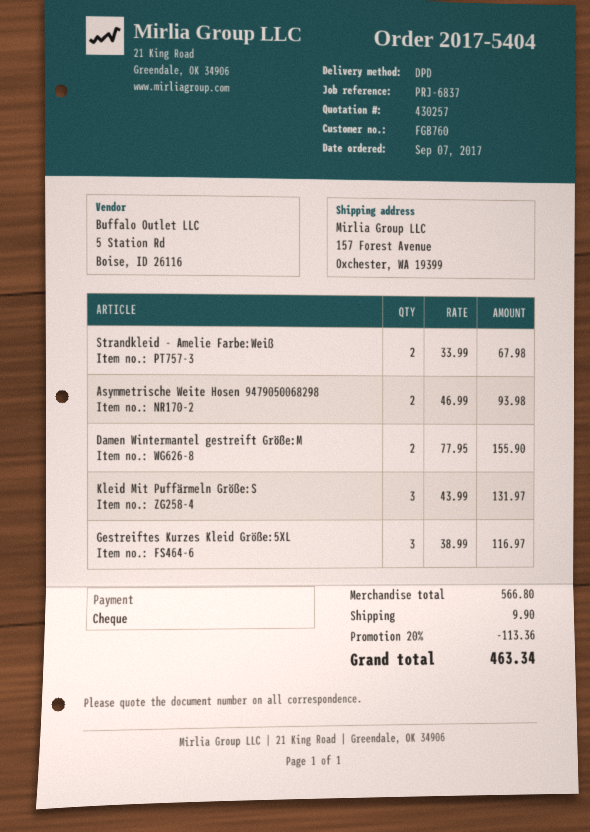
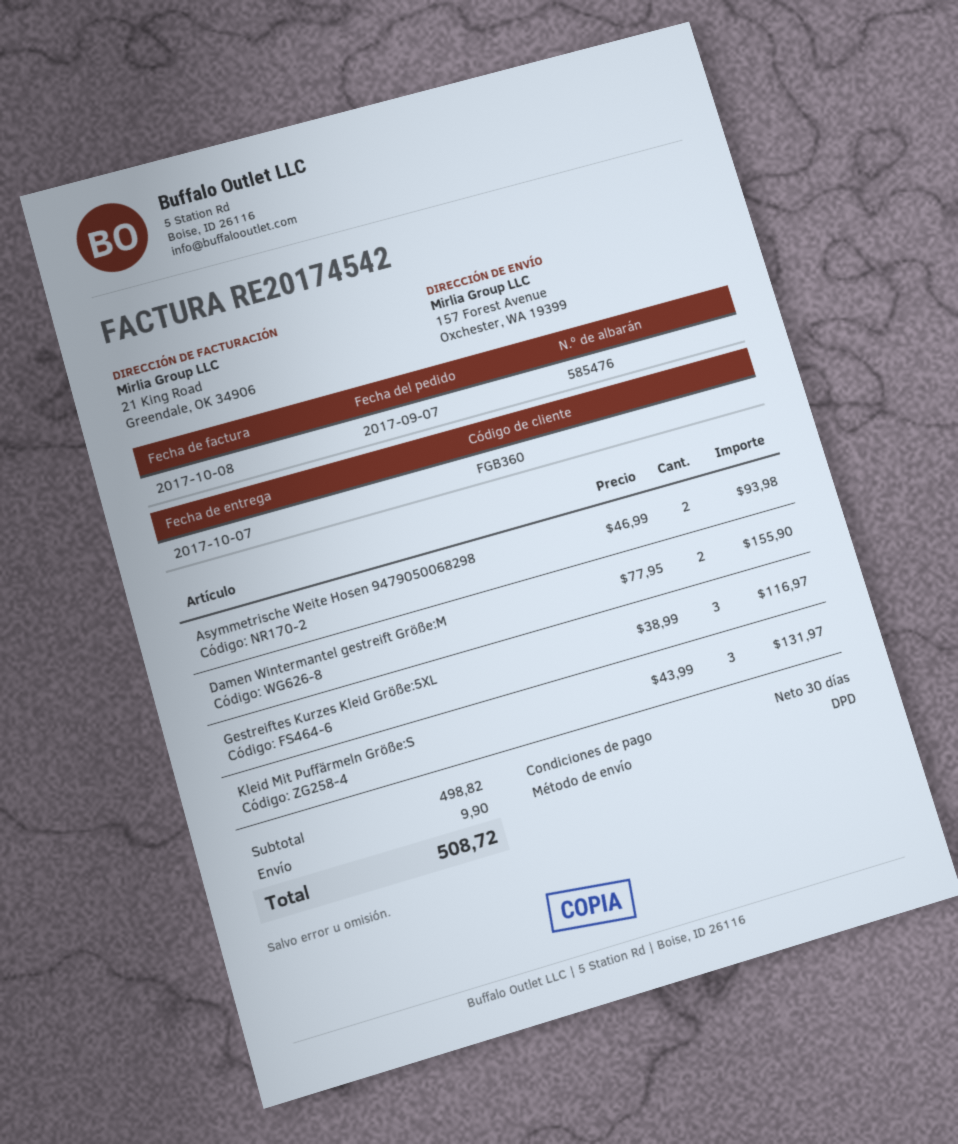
customer number: FGB760 -> FGB360
Strandkleid - Amelie Farbe:Weiß: 2 x 33.99 = 67.98 -> none
subtotal: 566.80 -> 498.82
discount: 20% = 113.36 -> none
total: 463.34 -> 508.72

